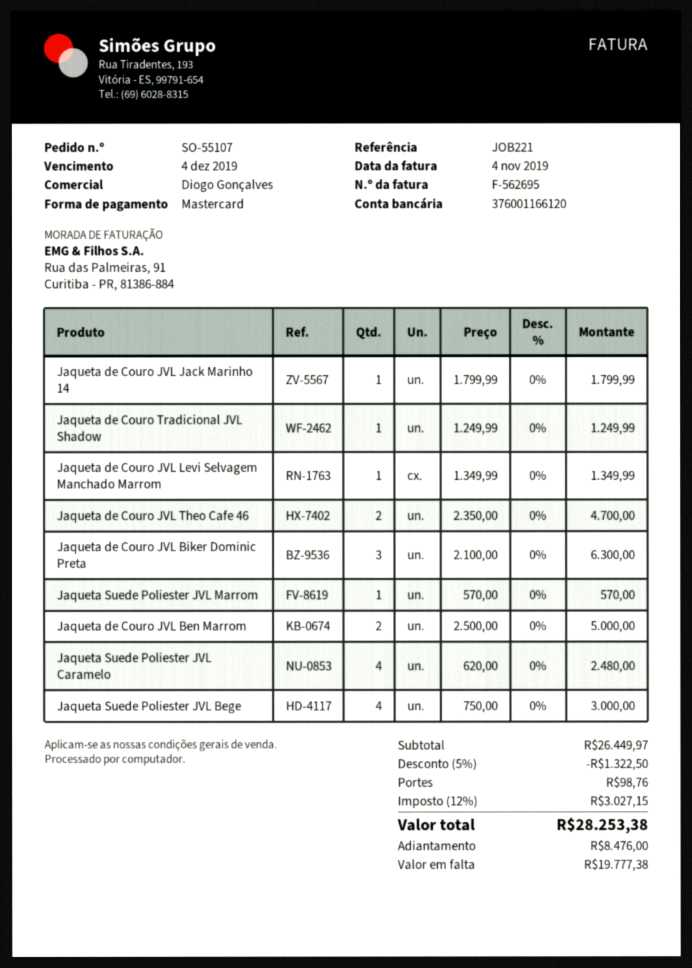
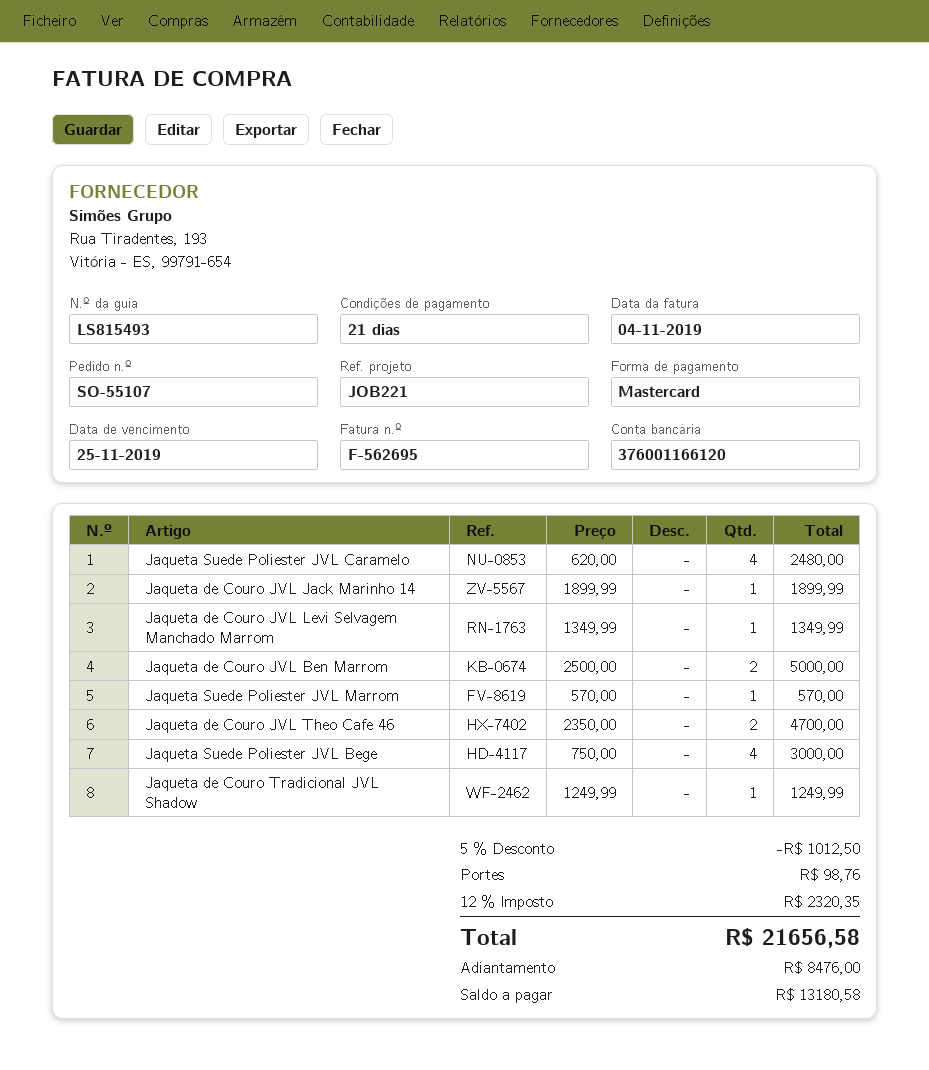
due date: 2019-12-04 -> 2019-11-25
Jaqueta de Couro JVL Jack Marinho 14: 1 x 1799.99 = 1799.99 -> 1 x 1899.99 = 1899.99
Jaqueta de Couro JVL Biker Dominic Preta: 3 x 2100.00 = 6300.00 -> none
discount: 5% = 1322.50 -> 5% = 1012.50
tax: 12% = 3027.15 -> 12% = 2320.35
total: 28253.38 -> 21656.58
balance: 19777.38 -> 13180.58

